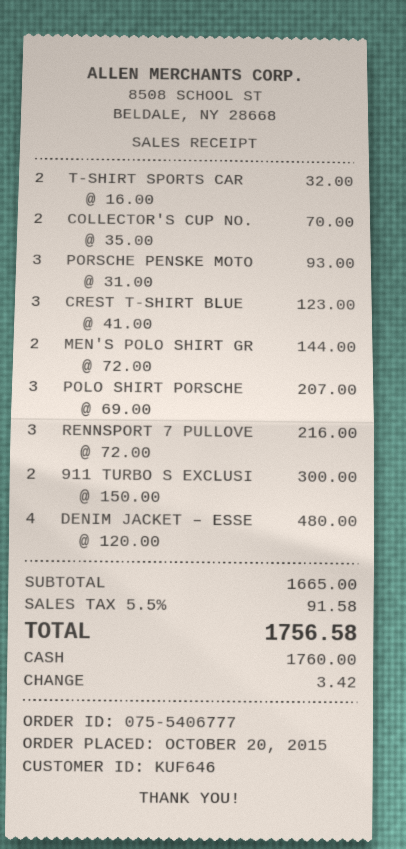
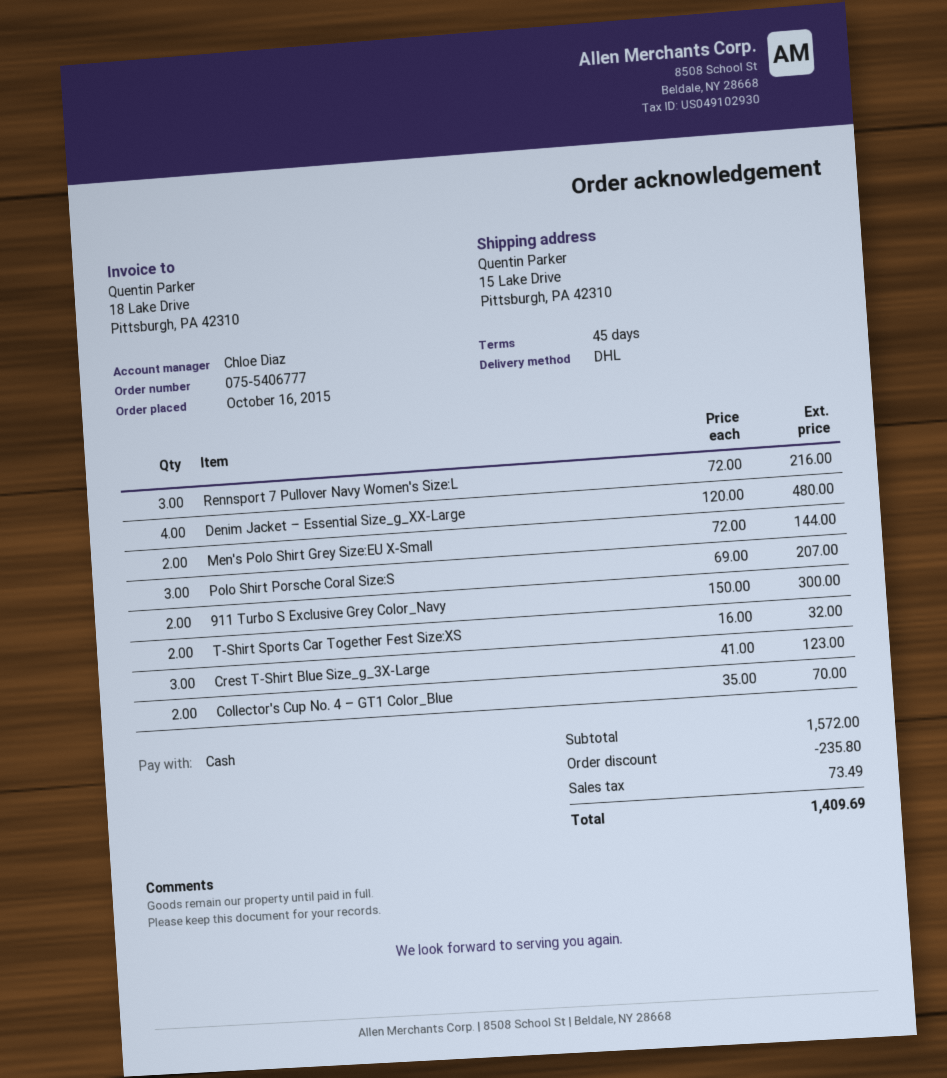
order date: 2015-10-20 -> 2015-10-16
PORSCHE PENSKE MOTO: 3 x 31.00 = 93.00 -> none
subtotal: 1665.00 -> 1572.00
discount: none -> 235.80
tax: 91.58 -> 73.49
total: 1756.58 -> 1409.69

